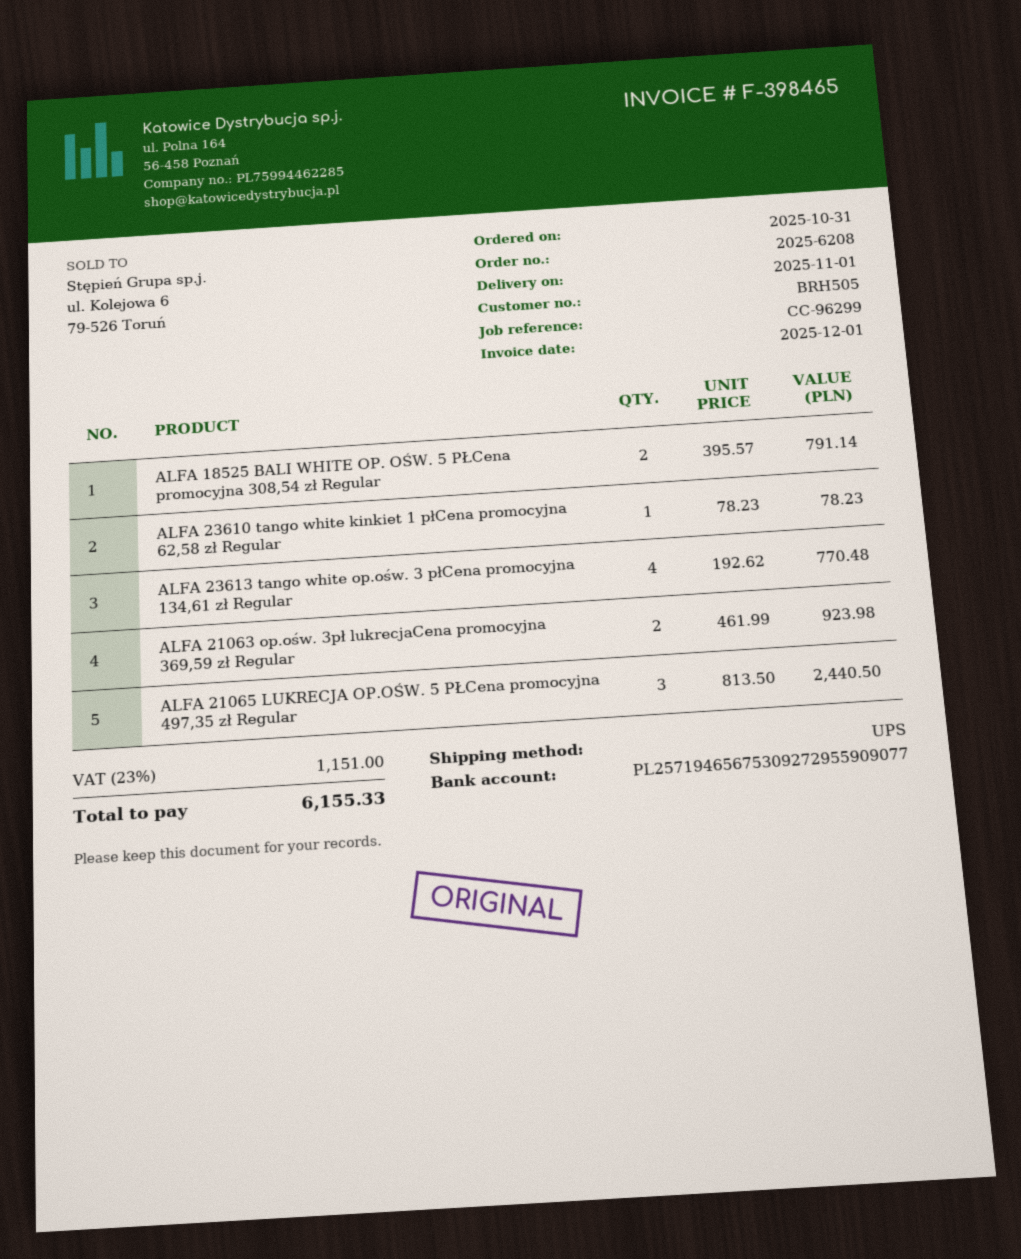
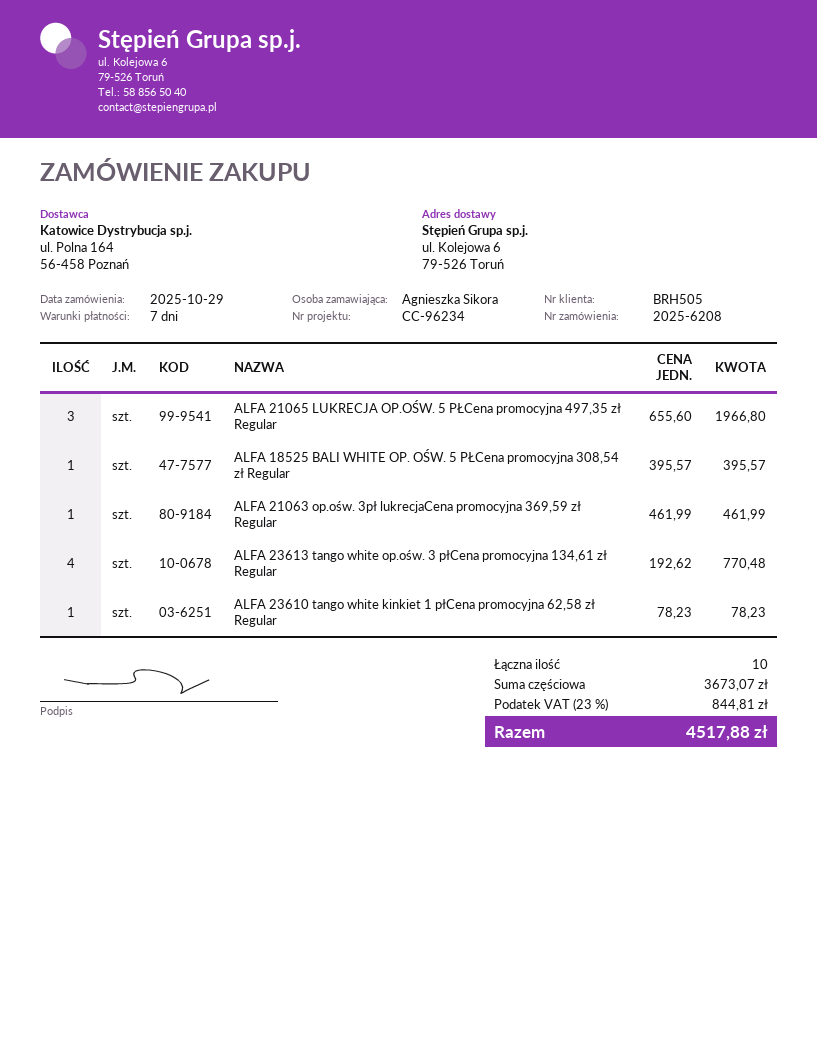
order date: 2025-10-31 -> 2025-10-29
reference: CC-96299 -> CC-96234
ALFA 18525 BALI WHITE OP. OŚW. 5 PŁCena promocyjna 308,54 zł Regular: 2 x 395.57 = 791.14 -> 1 x 395.57 = 395.57
ALFA 21063 op.ośw. 3pł lukrecjaCena promocyjna 369,59 zł Regular: 2 x 461.99 = 923.98 -> 1 x 461.99 = 461.99
ALFA 21065 LUKRECJA OP.OŚW. 5 PŁCena promocyjna 497,35 zł Regular: 3 x 813.50 = 2440.50 -> 3 x 655.60 = 1966.80
tax: 23% = 1151.00 -> 23% = 844.81
total: 6155.33 -> 4517.88

